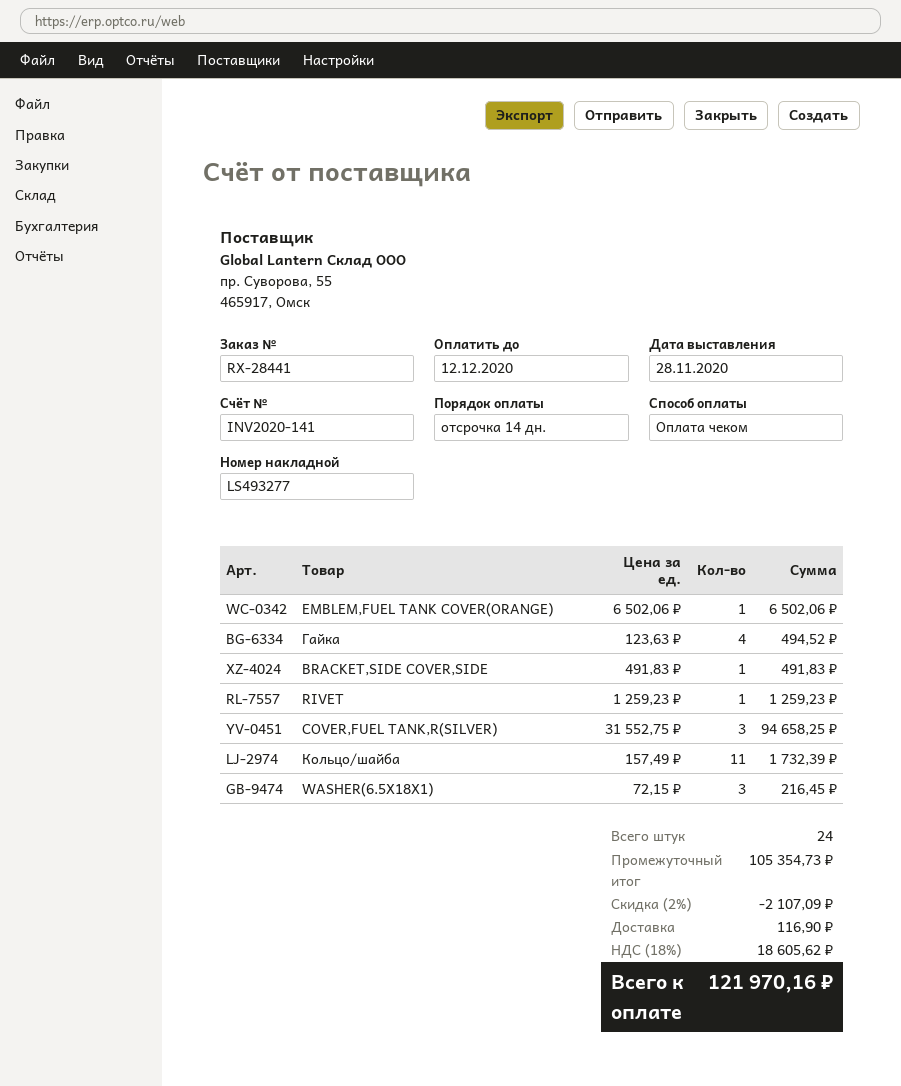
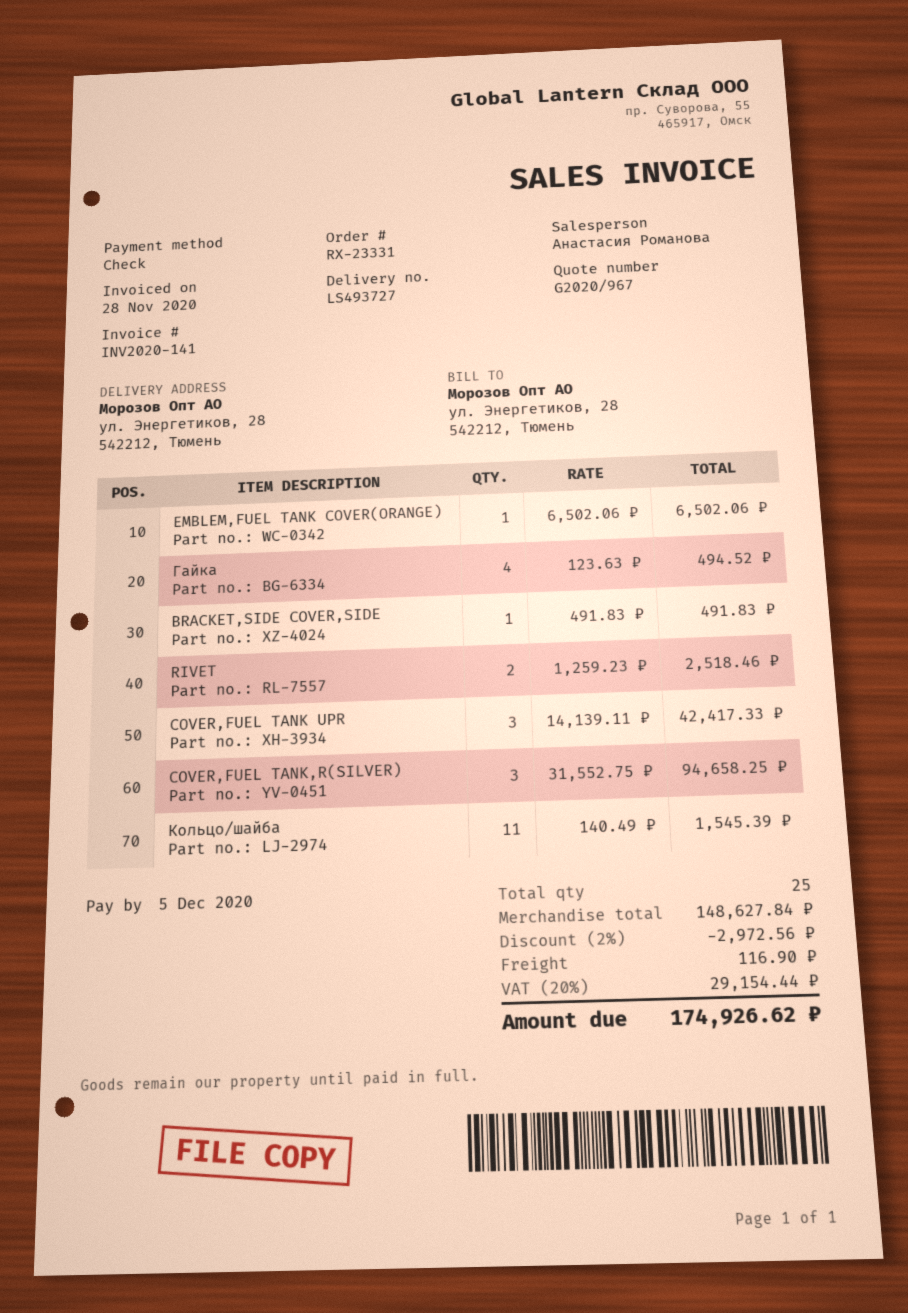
order number: RX-28441 -> RX-23331
delivery note number: LS493277 -> LS493727
due date: 2020-12-12 -> 2020-12-05
RIVET: 1 x 1259.23 = 1259.23 -> 2 x 1259.23 = 2518.46
Кольцо/шайба: 11 x 157.49 = 1732.39 -> 11 x 140.49 = 1545.39
WASHER(6.5X18X1): 3 x 72.15 = 216.45 -> none
COVER,FUEL TANK UPR: none -> 3 x 14139.11 = 42417.33
total quantity: 24 -> 25
subtotal: 105354.73 -> 148627.84
discount: 2% = 2107.09 -> 2% = 2972.56
tax: 18% = 18605.62 -> 20% = 29154.44
total: 121970.16 -> 174926.62

